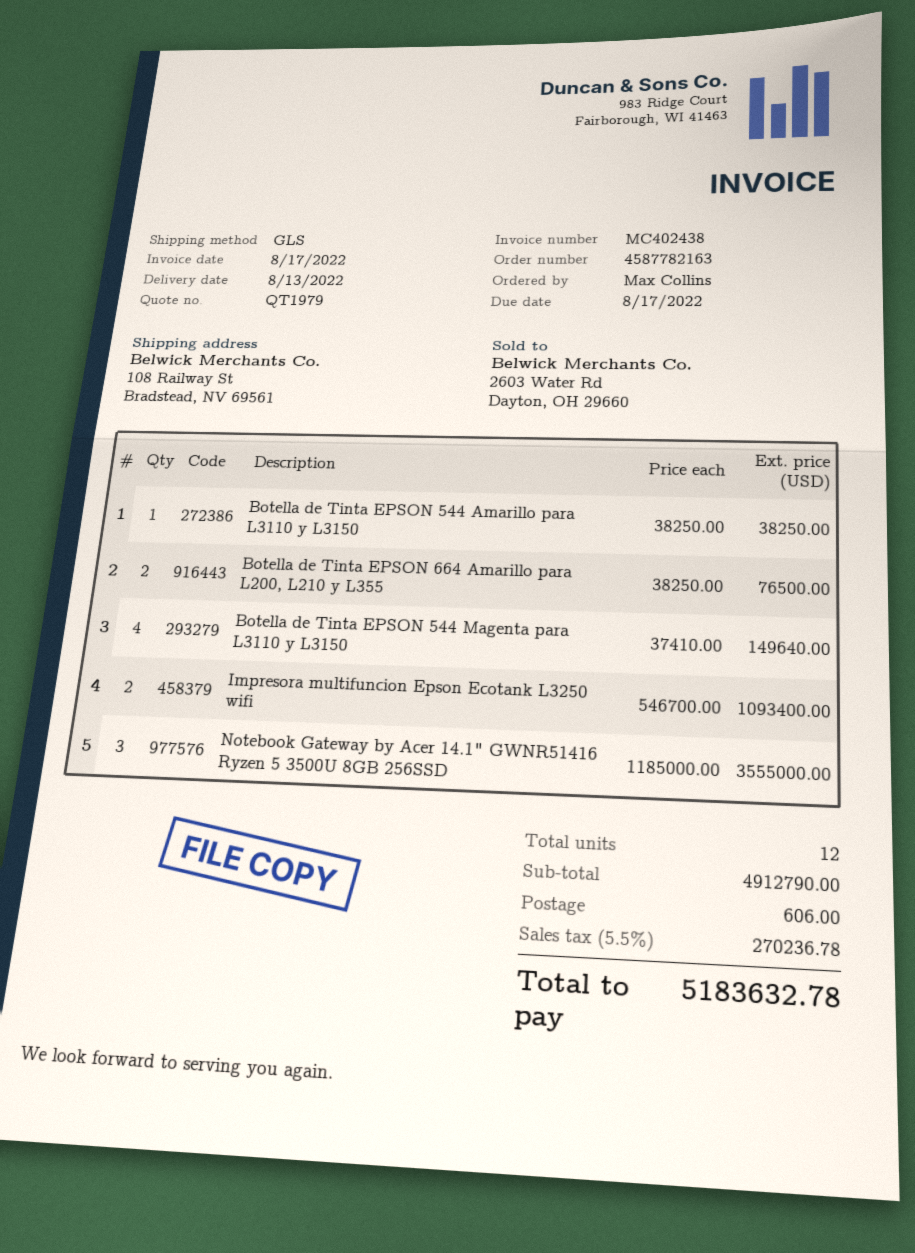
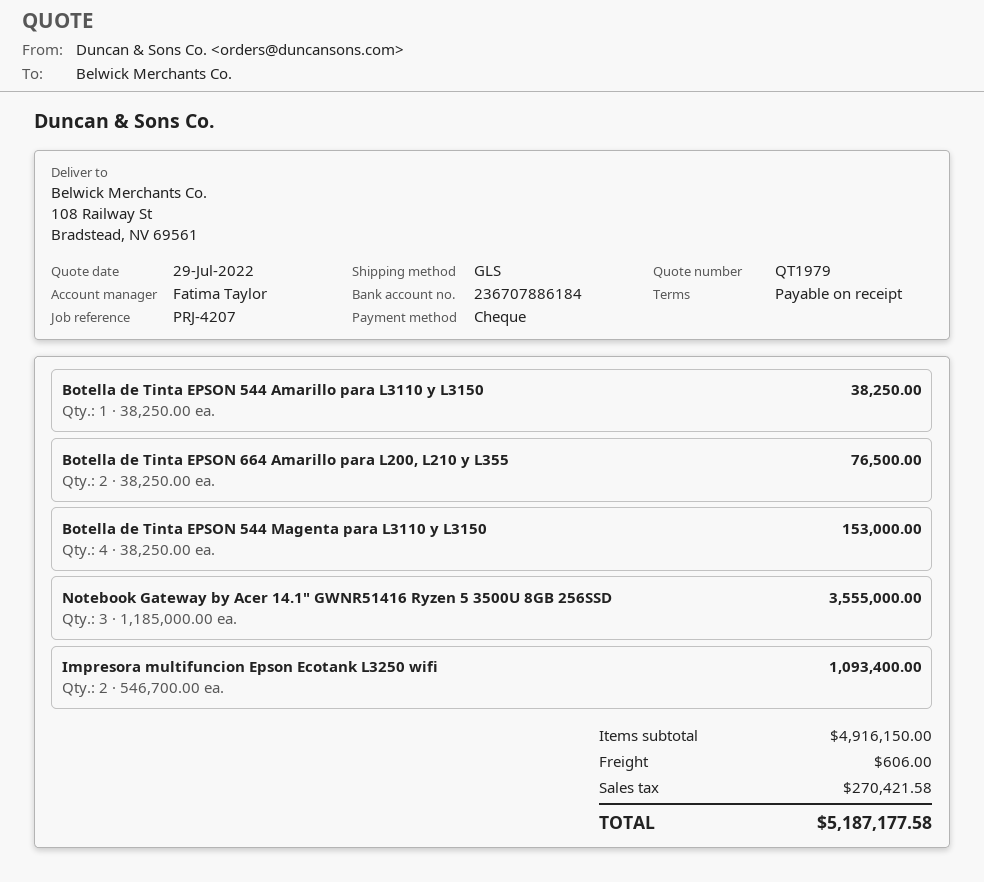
Botella de Tinta EPSON 544 Magenta para L3110 y L3150: 4 x 37410.00 = 149640.00 -> 4 x 38250.00 = 153000.00
subtotal: 4912790.00 -> 4916150.00
tax: 270236.78 -> 270421.58
total: 5183632.78 -> 5187177.58

